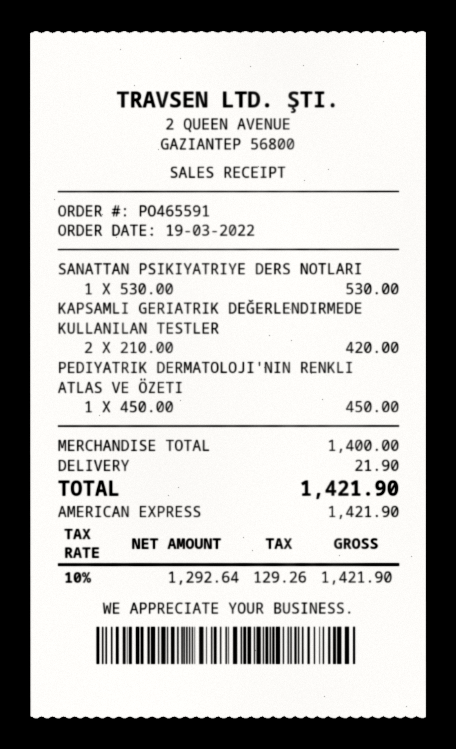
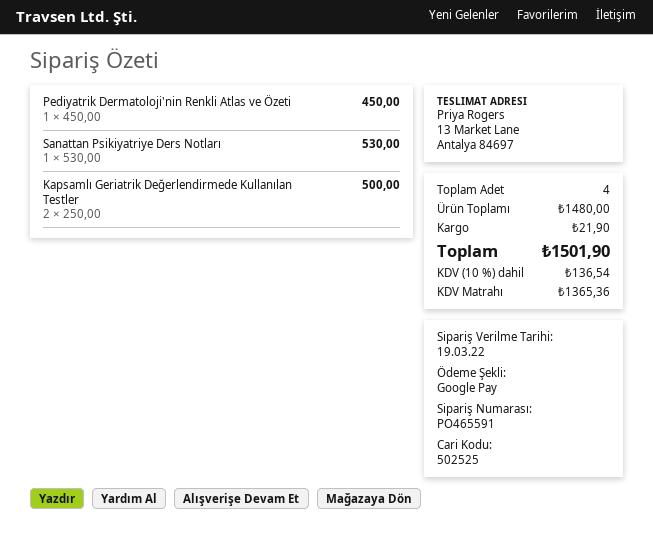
payment method: American Express -> Google Pay
KAPSAMLI GERIATRIK DEĞERLENDIRMEDE KULLANILAN TESTLER: 2 x 210.00 = 420.00 -> 2 x 250.00 = 500.00
subtotal: 1400.00 -> 1480.00
net: 1292.64 -> 1365.36
tax: 10% = 129.26 -> 10% = 136.54
total: 1421.90 -> 1501.90

